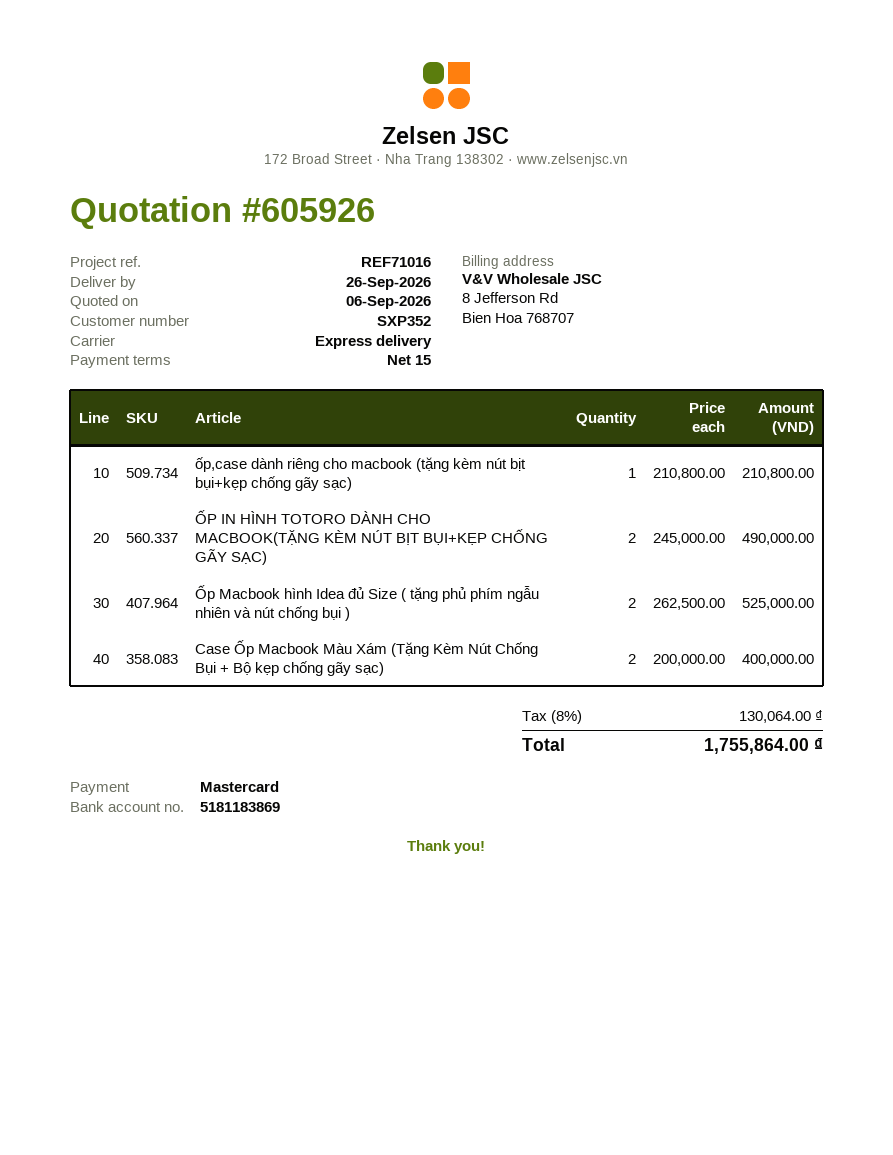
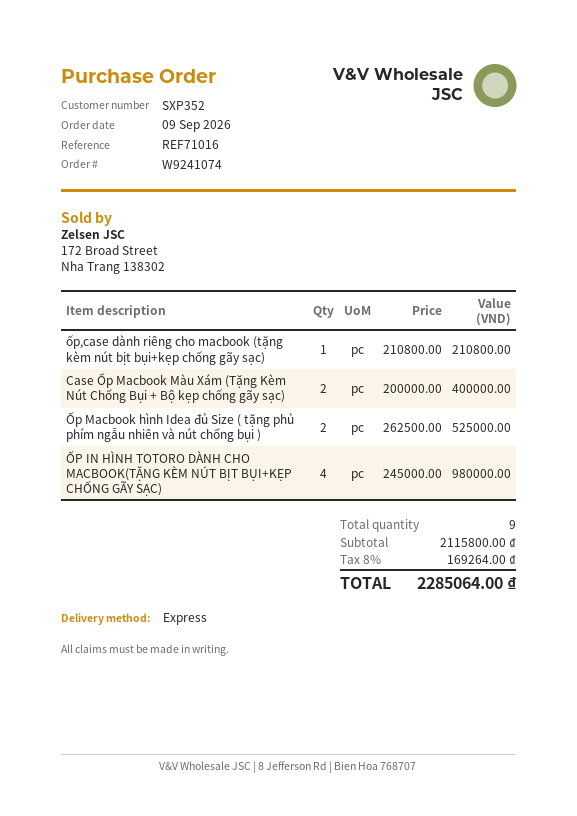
ỐP IN HÌNH TOTORO DÀNH CHO MACBOOK(TẶNG KÈM NÚT BỊT BỤI+KẸP CHỐNG GÃY SẠC): 2 x 245000.00 = 490000.00 -> 4 x 245000.00 = 980000.00
tax: 8% = 130064.00 -> 8% = 169264.00
total: 1755864.00 -> 2285064.00

